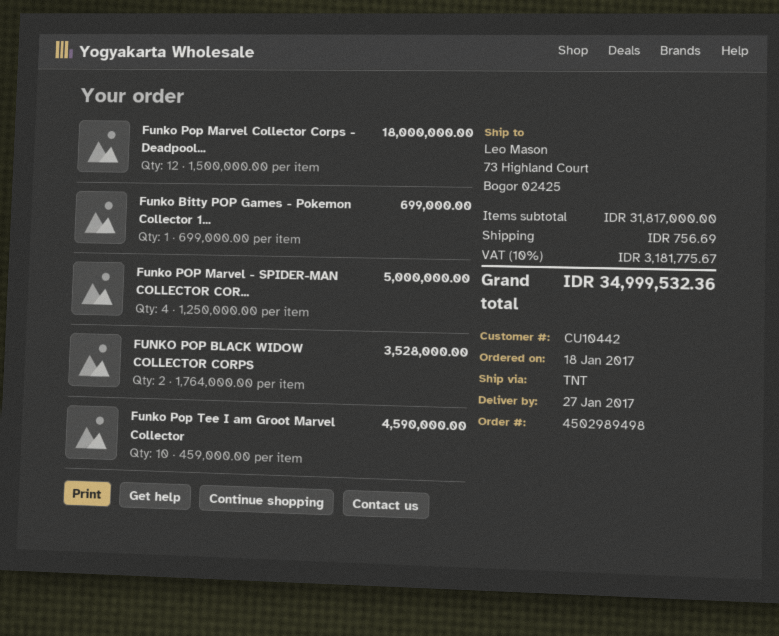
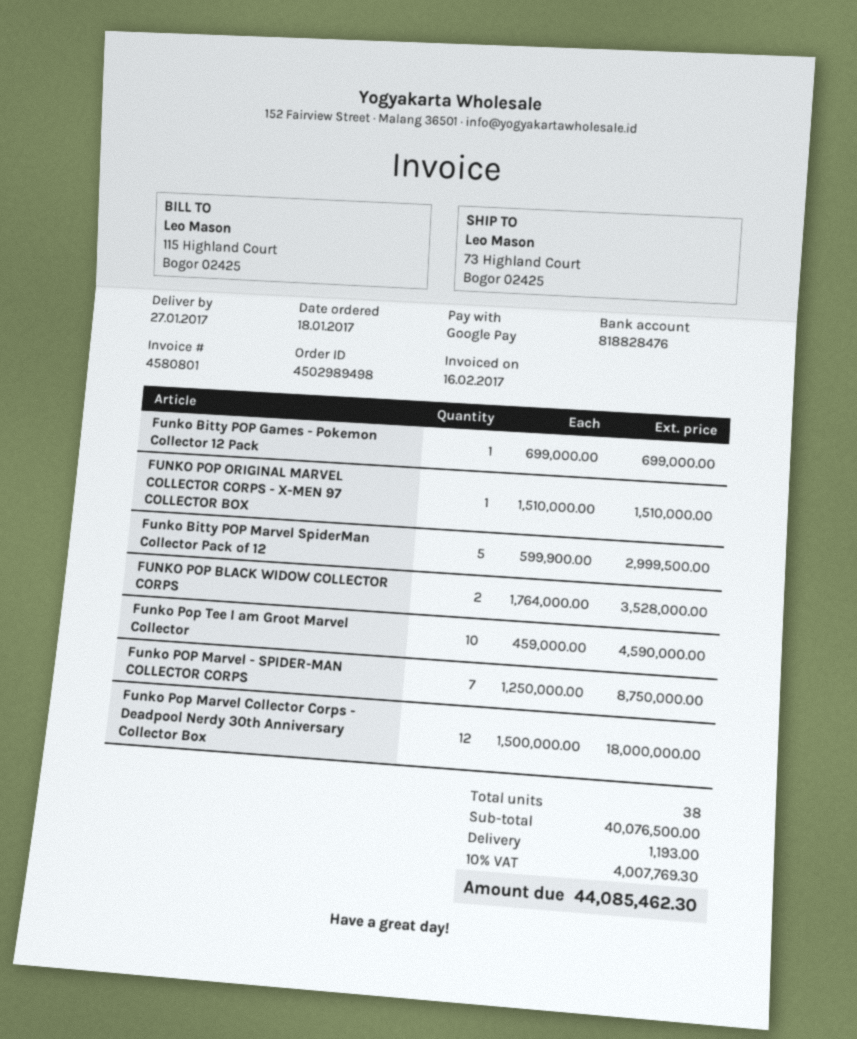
Funko POP Marvel - SPIDER-MAN COLLECTOR COR...: 4 x 1250000.00 = 5000000.00 -> 7 x 1250000.00 = 8750000.00
FUNKO POP ORIGINAL MARVEL COLLECTOR CORPS - X-MEN 97 COLLECTOR BOX: none -> 1 x 1510000.00 = 1510000.00
Funko Bitty POP Marvel SpiderMan Collector Pack of 12: none -> 5 x 599900.00 = 2999500.00
subtotal: 31817000.00 -> 40076500.00
shipping: 756.69 -> 1193.00
tax: 10% = 3181775.67 -> 10% = 4007769.30
total: 34999532.36 -> 44085462.30

